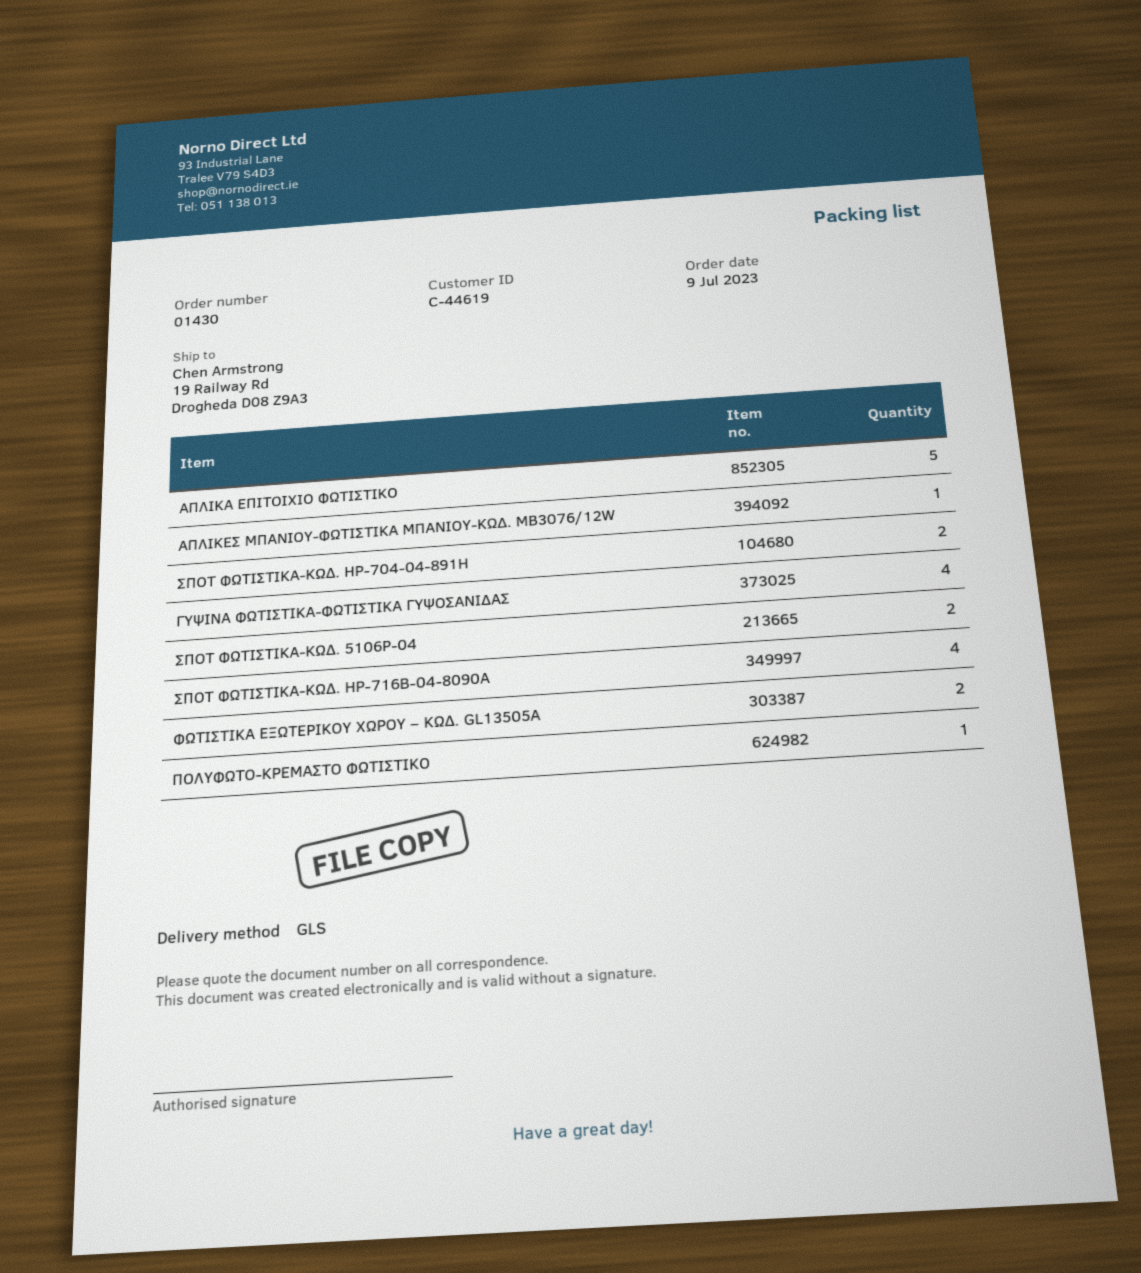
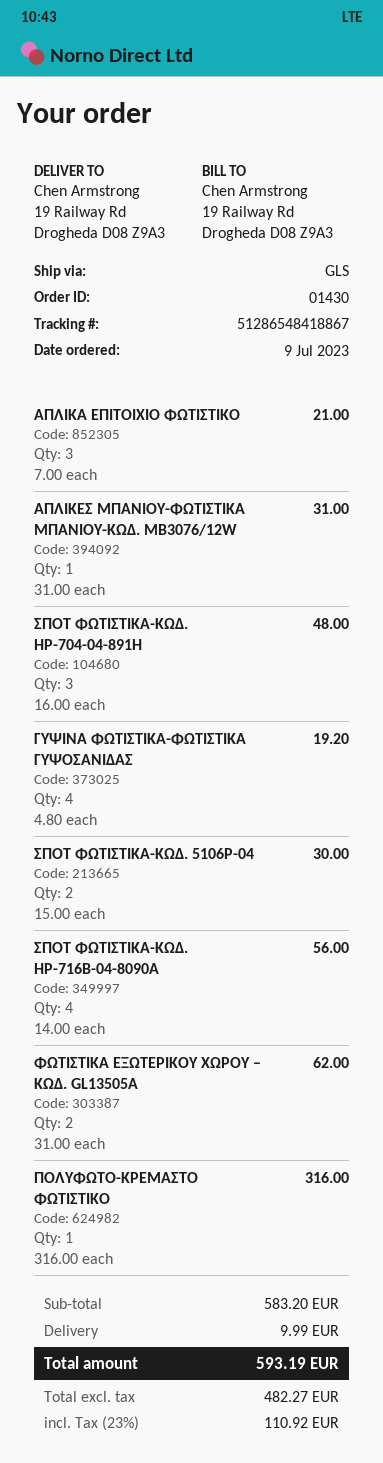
ΑΠΛΙΚΑ ΕΠΙΤΟΙΧΙΟ ΦΩΤΙΣΤΙΚΟ: 5 -> 3
ΣΠΟΤ ΦΩΤΙΣΤΙΚΑ-ΚΩΔ. HP-704-04-891H: 2 -> 3

